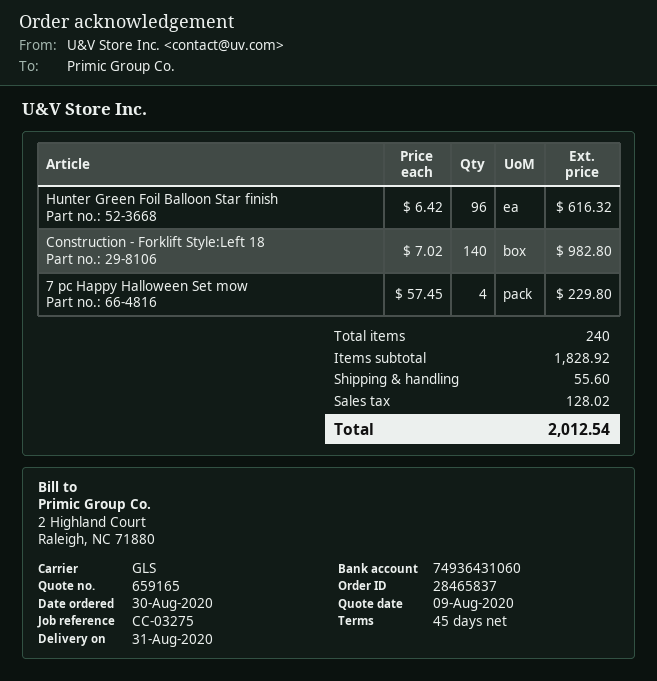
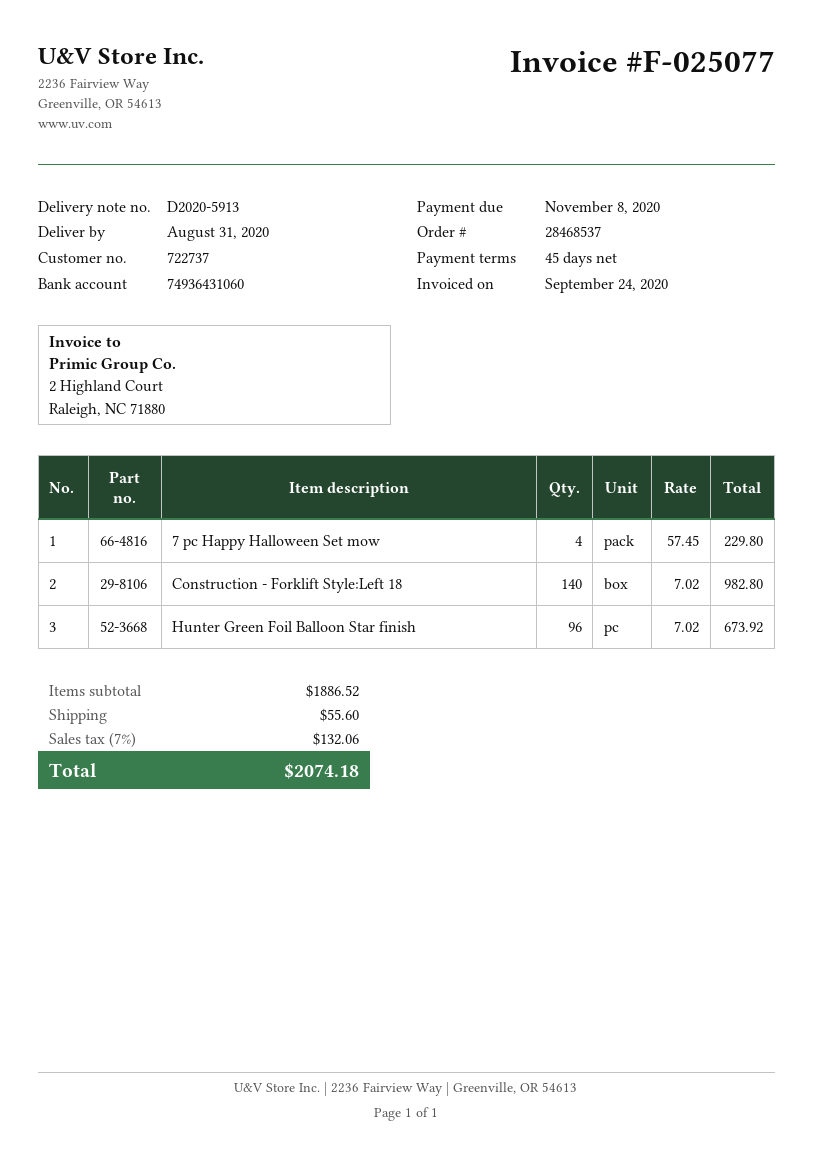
order number: 28465837 -> 28468537
Hunter Green Foil Balloon Star finish: 96 x 6.42 = 616.32 -> 96 x 7.02 = 673.92
subtotal: 1828.92 -> 1886.52
tax: 128.02 -> 132.06
total: 2012.54 -> 2074.18

